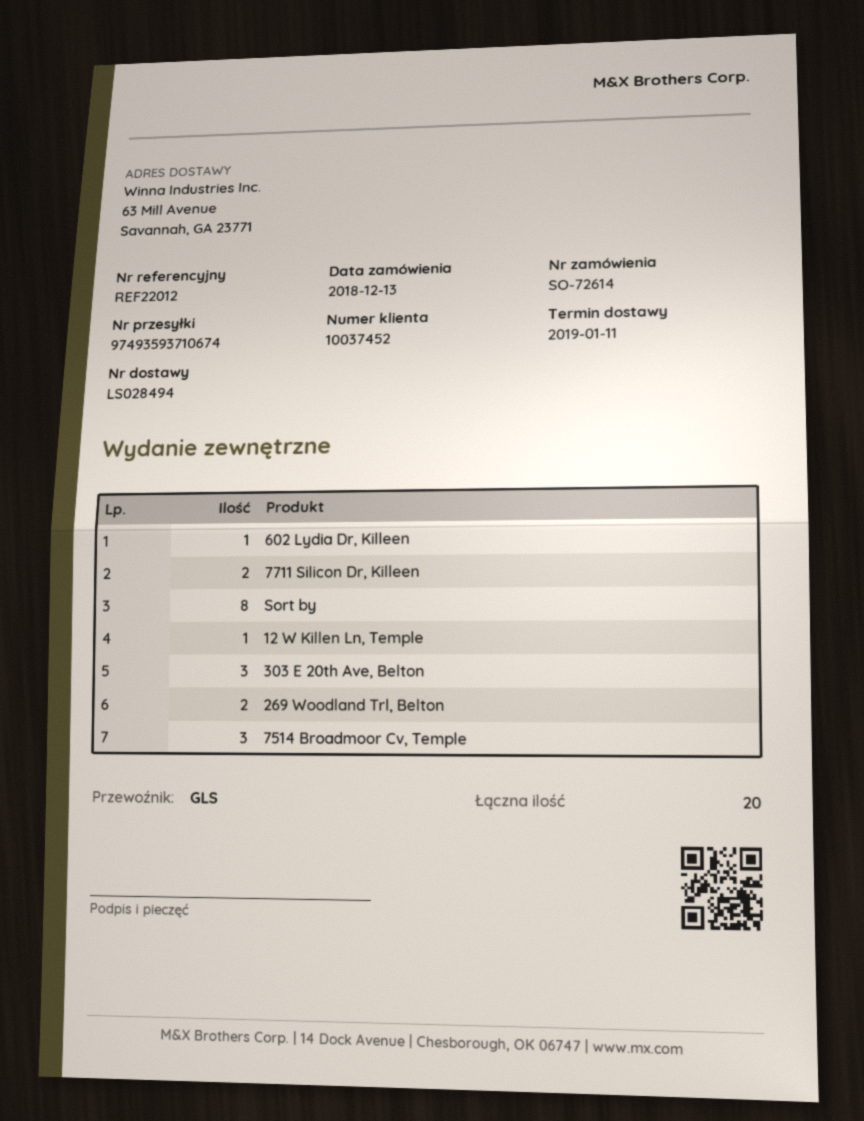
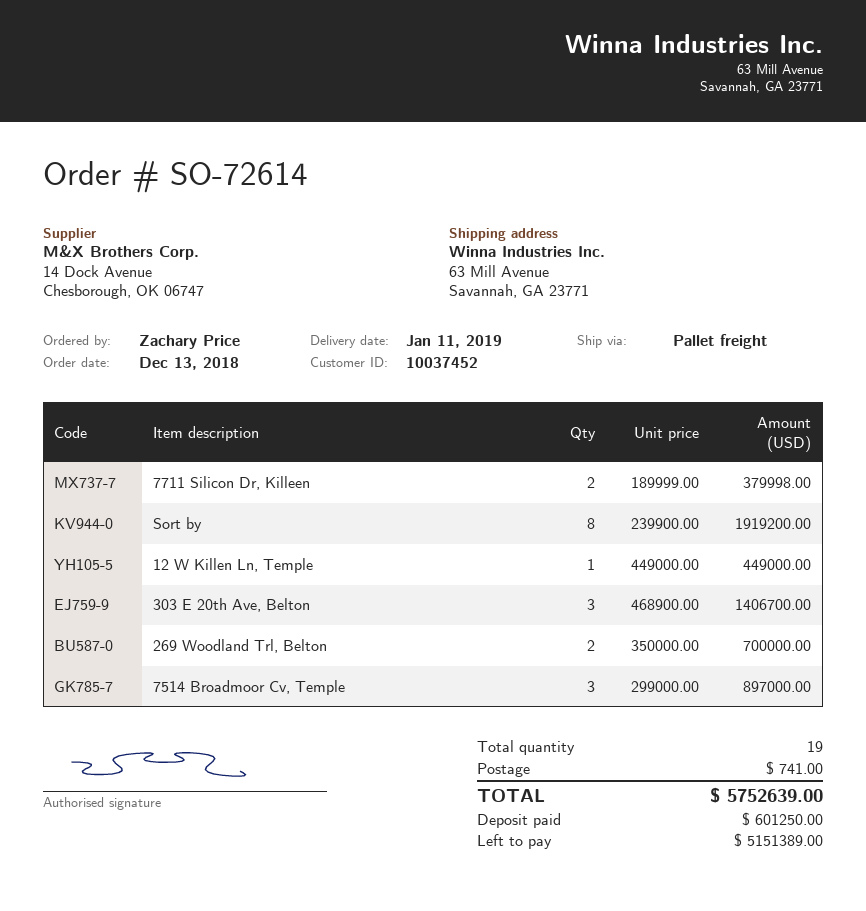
shipping method: GLS -> pallet freight
602 Lydia Dr, Killeen: 1 -> none
total quantity: 20 -> 19

